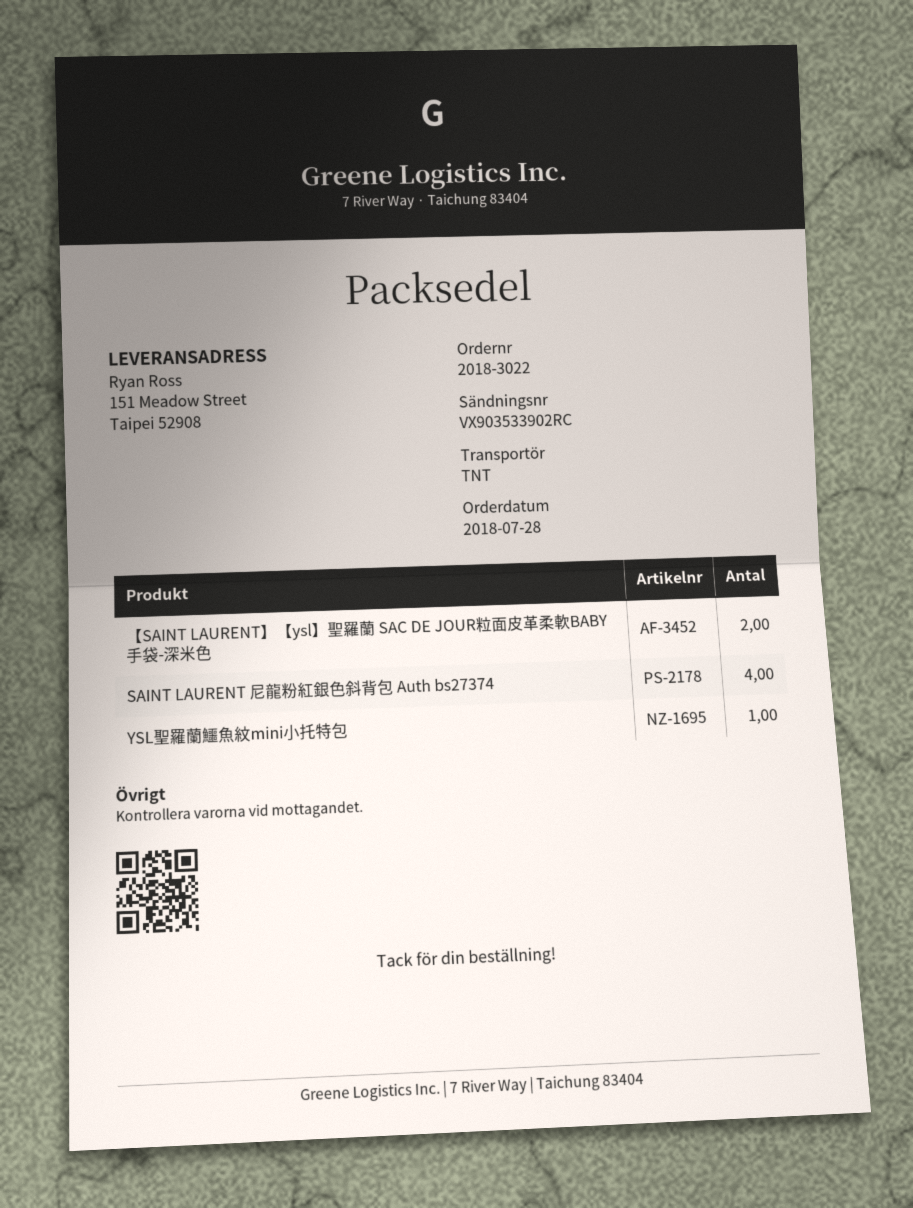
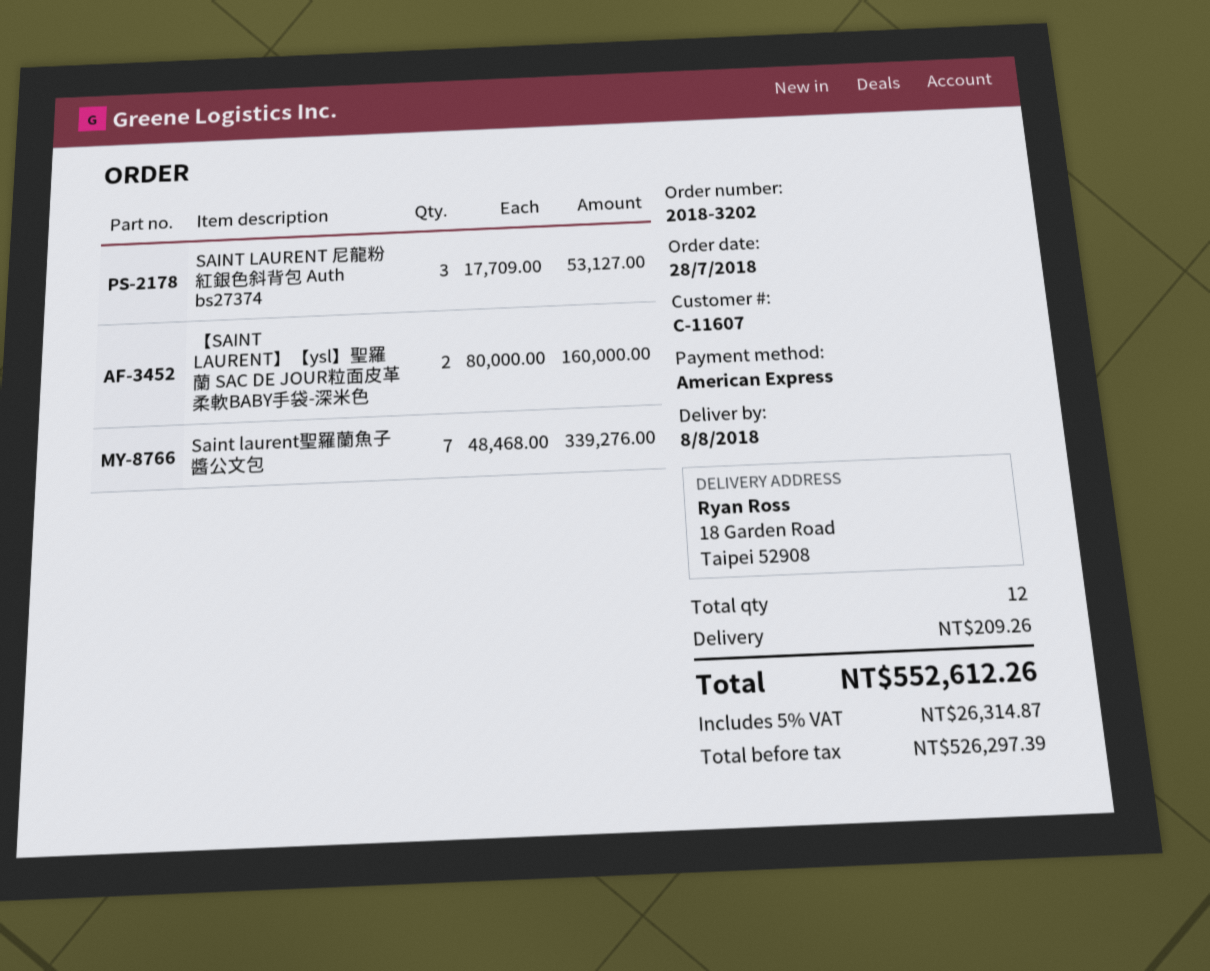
order number: 2018-3022 -> 2018-3202
ship to: 151 Meadow Street, Taipei 52908 -> 18 Garden Road, Taipei 52908
SAINT LAURENT 尼龍粉紅銀色斜背包 Auth bs27374: 4 -> 3
YSL聖羅蘭鱷魚紋mini小托特包: 1 -> none
Saint laurent聖羅蘭魚子醬公文包: none -> 7

